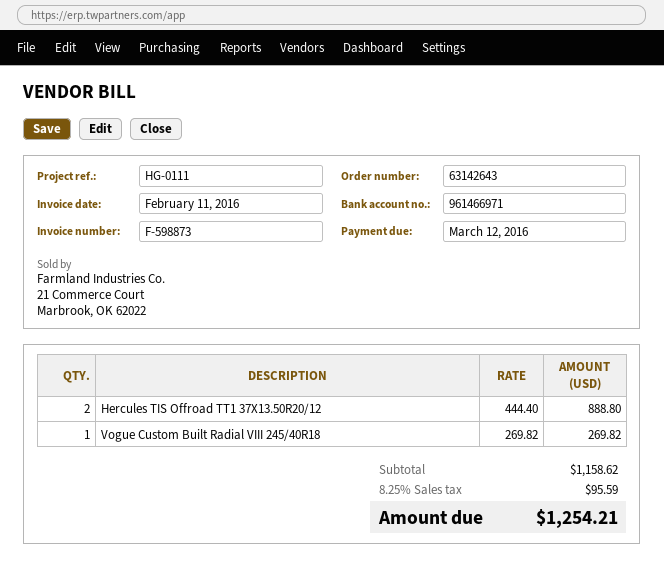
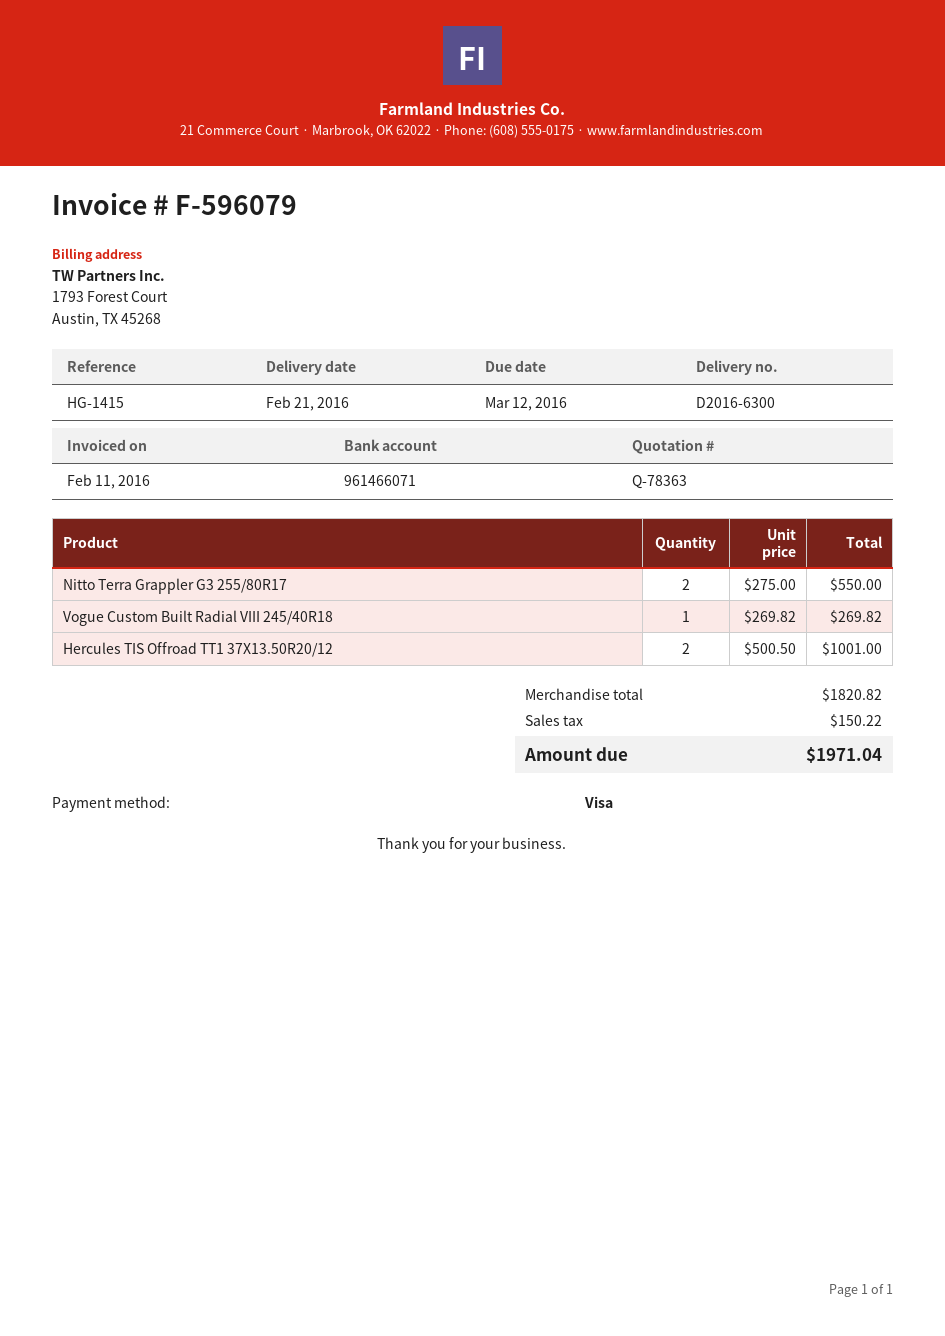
invoice number: F-598873 -> F-596079
reference: HG-0111 -> HG-1415
bank account: 961466971 -> 961466071
Hercules TIS Offroad TT1 37X13.50R20/12: 2 x 444.40 = 888.80 -> 2 x 500.50 = 1001.00
Nitto Terra Grappler G3 255/80R17: none -> 2 x 275.00 = 550.00
subtotal: 1158.62 -> 1820.82
tax: 95.59 -> 150.22
total: 1254.21 -> 1971.04

